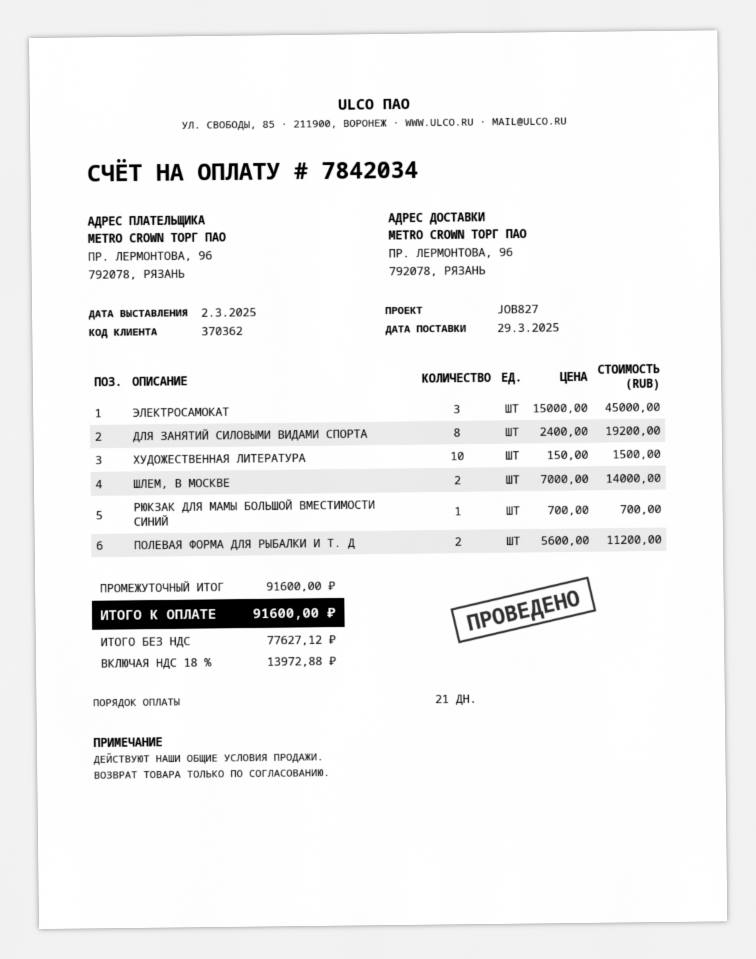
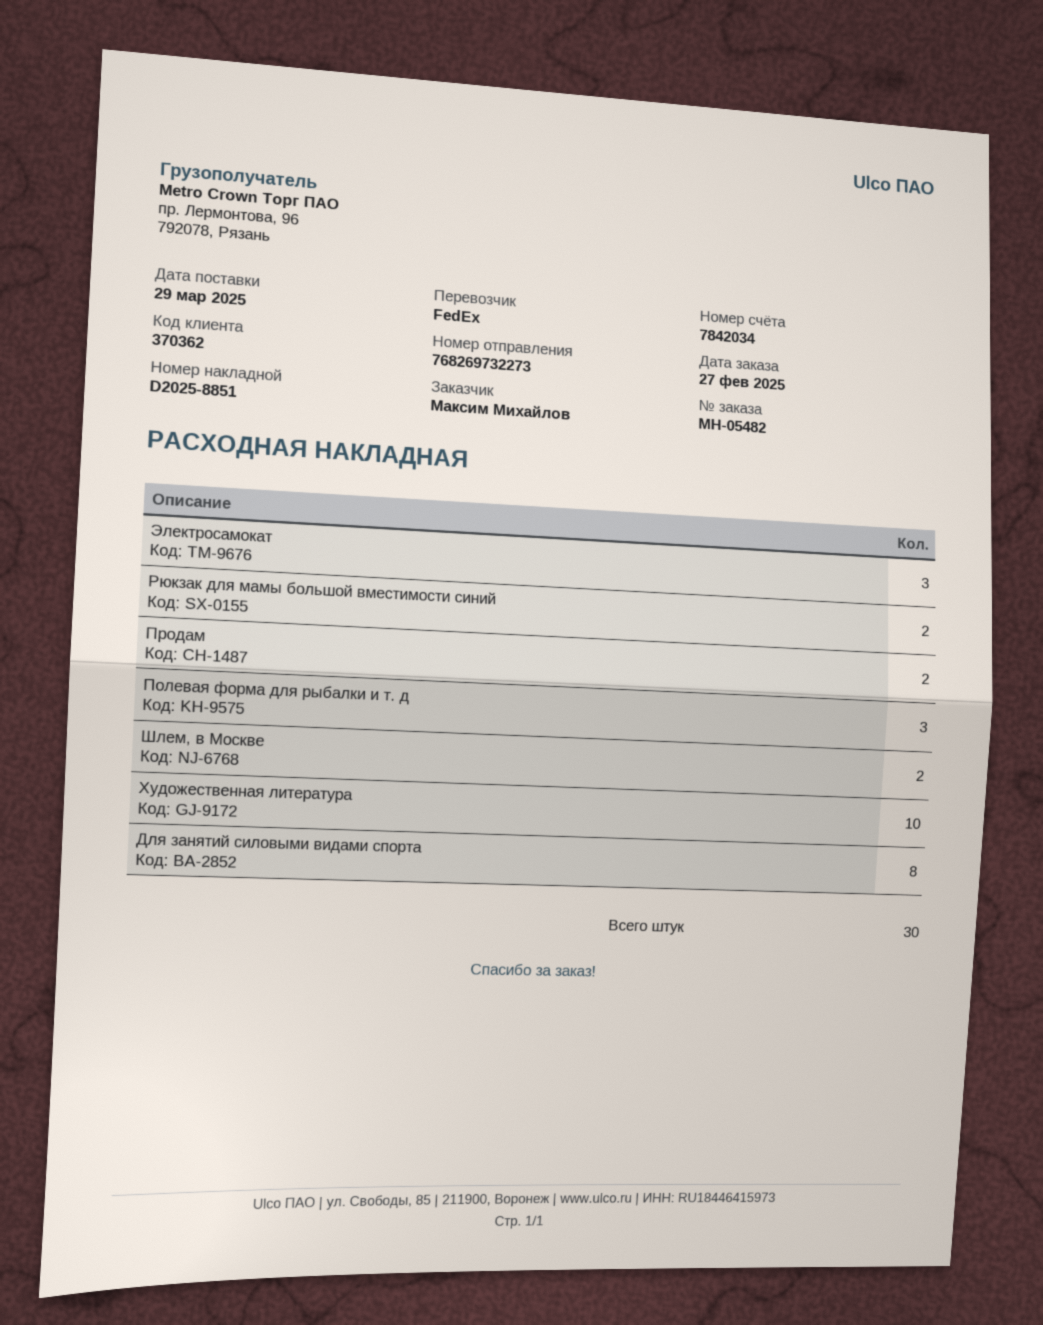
РЮКЗАК ДЛЯ МАМЫ БОЛЬШОЙ ВМЕСТИМОСТИ СИНИЙ: 1 -> 2
ПОЛЕВАЯ ФОРМА ДЛЯ РЫБАЛКИ И Т. Д: 2 -> 3
Продам: none -> 2

